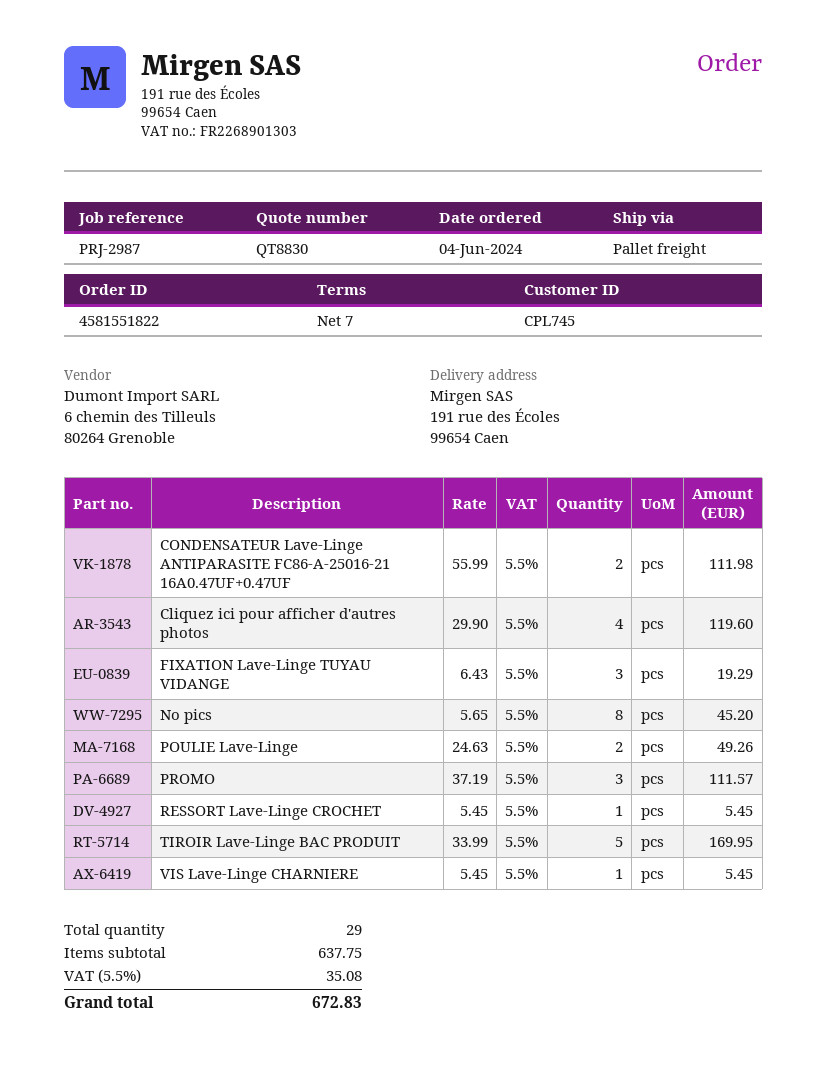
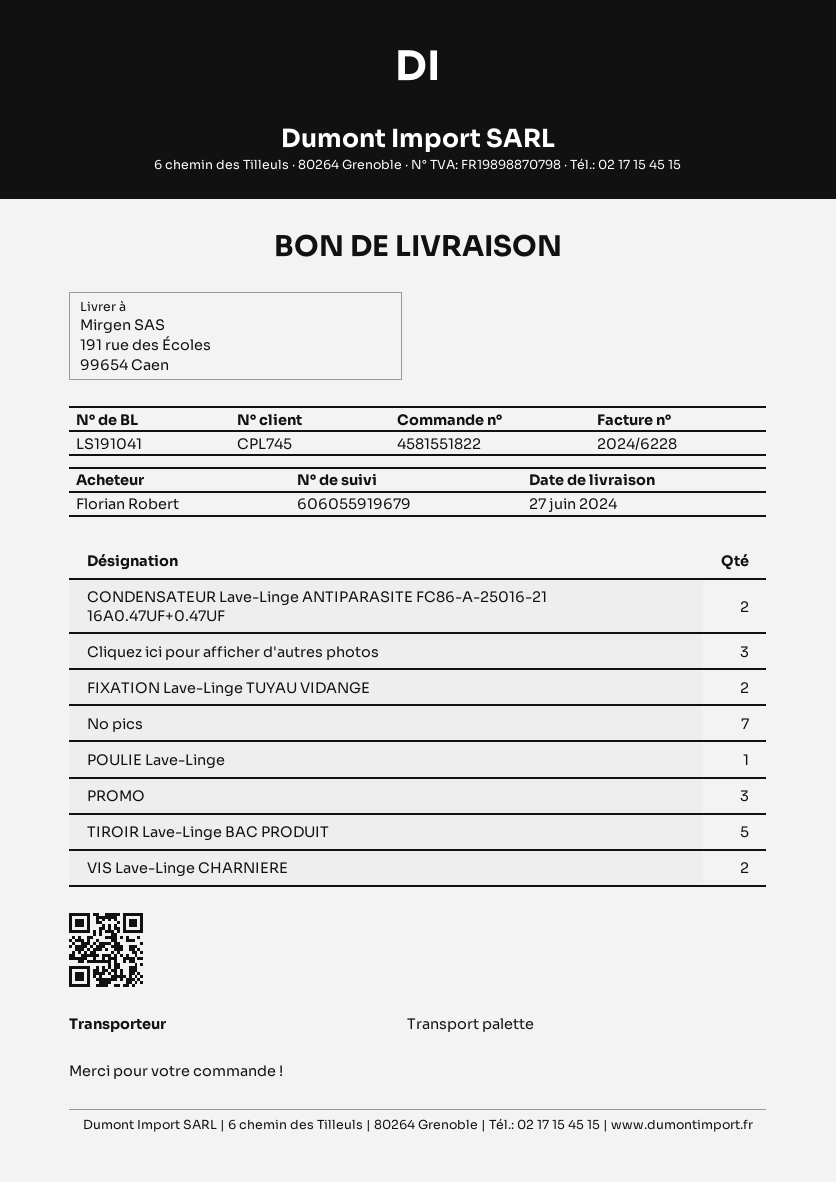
Cliquez ici pour afficher d'autres photos: 4 -> 3
FIXATION Lave-Linge TUYAU VIDANGE: 3 -> 2
No pics: 8 -> 7
POULIE Lave-Linge: 2 -> 1
RESSORT Lave-Linge CROCHET: 1 -> none
VIS Lave-Linge CHARNIERE: 1 -> 2

